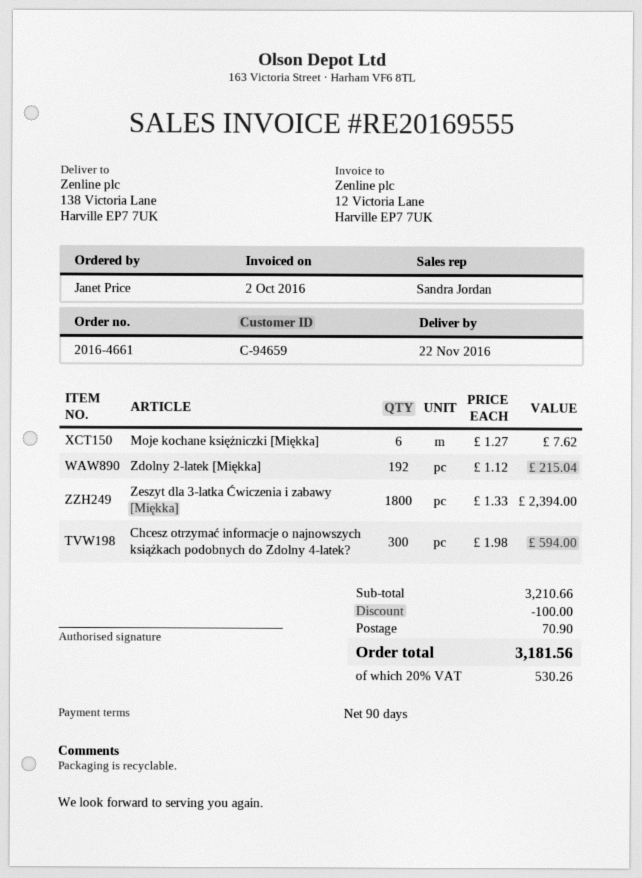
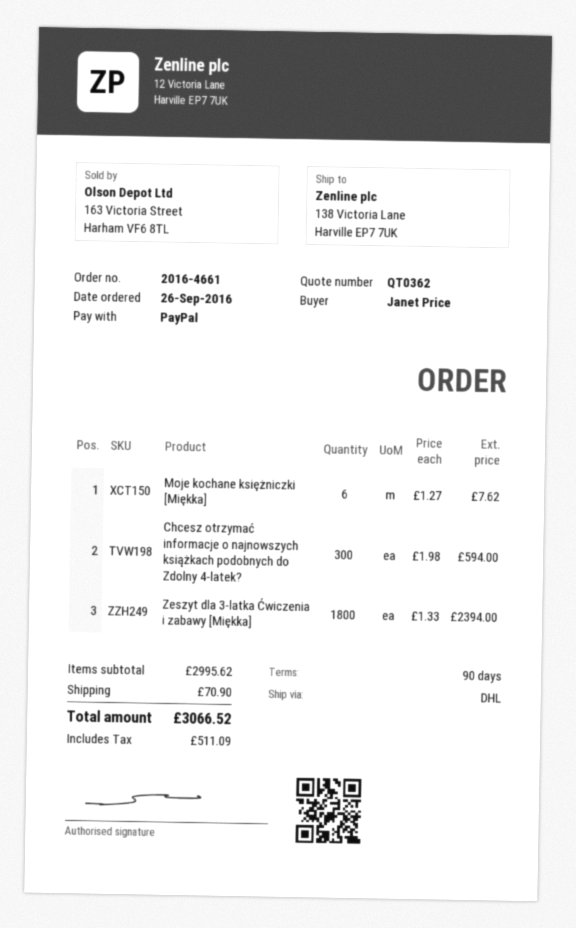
Zdolny 2-latek [Miękka]: 192 x 1.12 = 215.04 -> none
subtotal: 3210.66 -> 2995.62
discount: 100.00 -> none
tax: 530.26 -> 511.09
total: 3181.56 -> 3066.52

